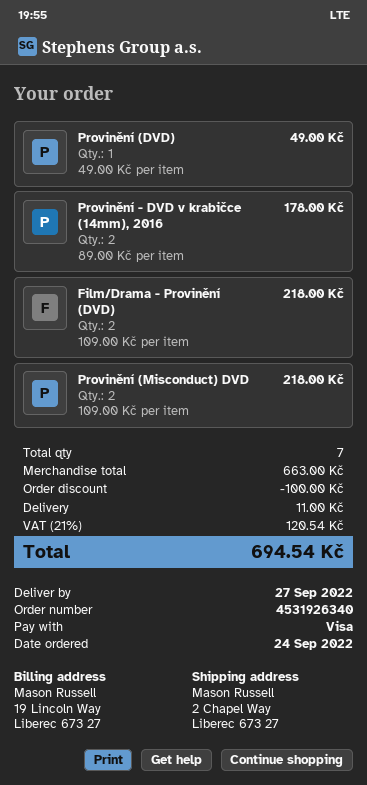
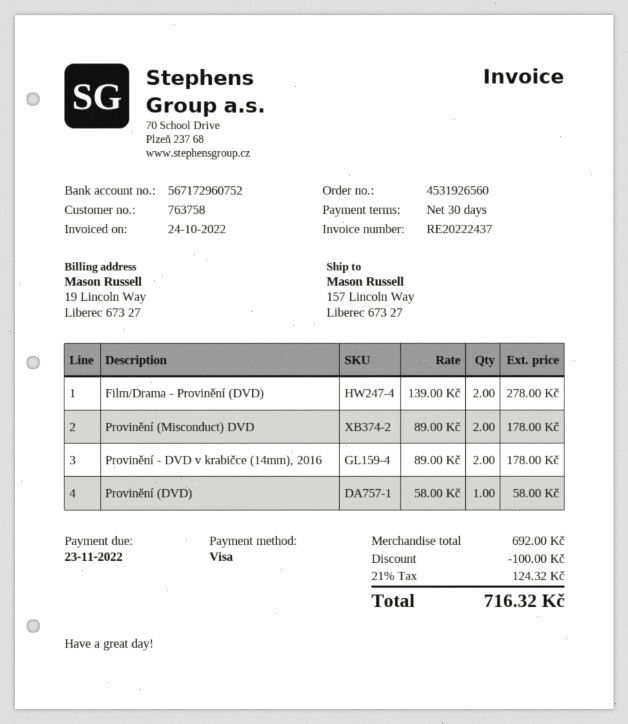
order number: 4531926340 -> 4531926560
ship to: 2 Chapel Way, Liberec 673 27 -> 157 Lincoln Way, Liberec 673 27
Provinění (DVD): 1 x 49.00 = 49.00 -> 1 x 58.00 = 58.00
Film/Drama - Provinění (DVD): 2 x 109.00 = 218.00 -> 2 x 139.00 = 278.00
Provinění (Misconduct) DVD: 2 x 109.00 = 218.00 -> 2 x 89.00 = 178.00
subtotal: 663.00 -> 692.00
shipping: 11.00 -> none
tax: 21% = 120.54 -> 21% = 124.32
total: 694.54 -> 716.32

